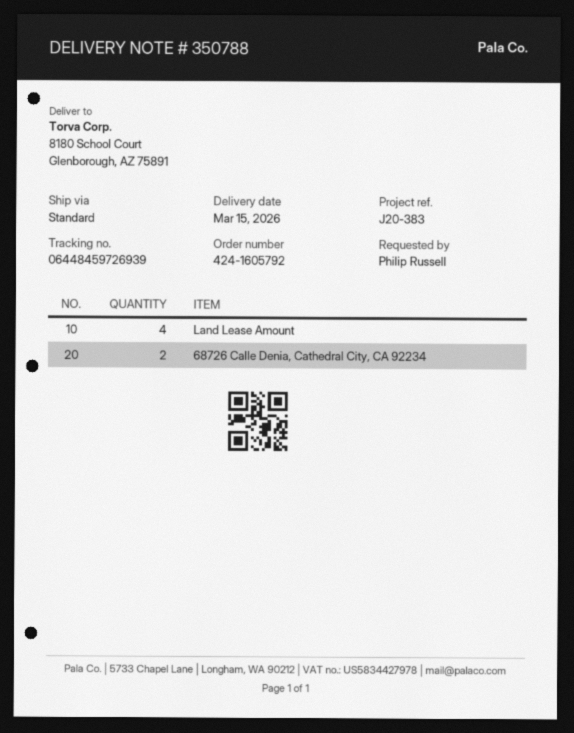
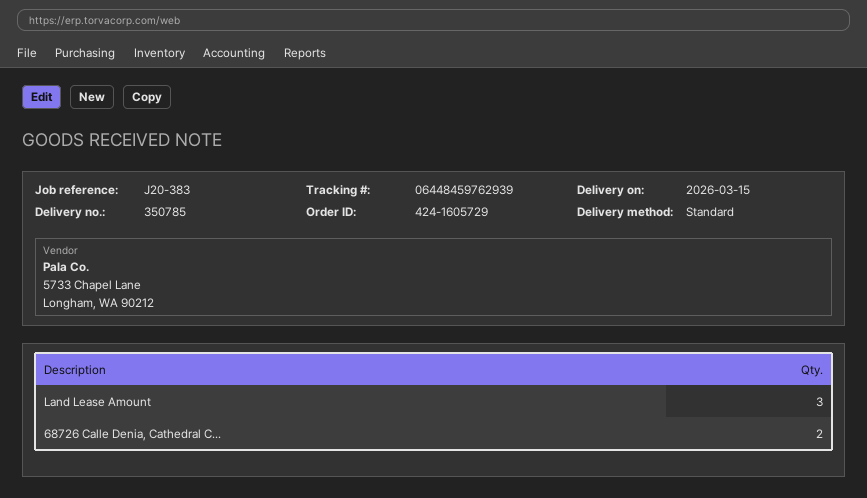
order number: 424-1605792 -> 424-1605729
delivery note number: 350788 -> 350785
tracking number: 06448459726939 -> 06448459762939
Land Lease Amount: 4 -> 3

